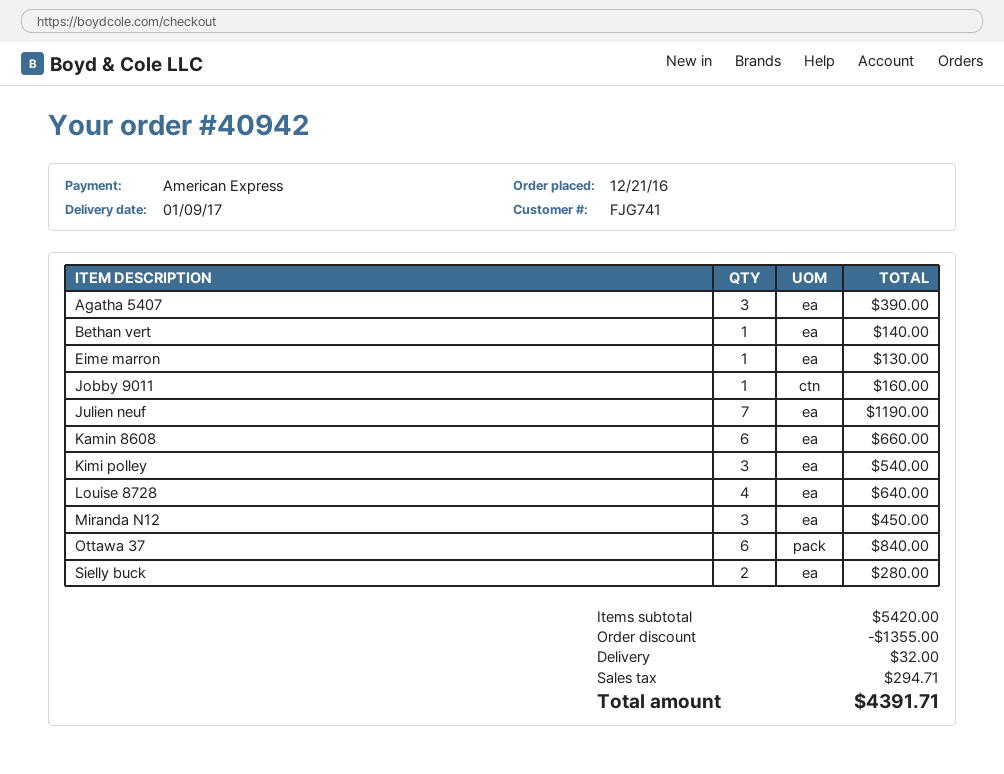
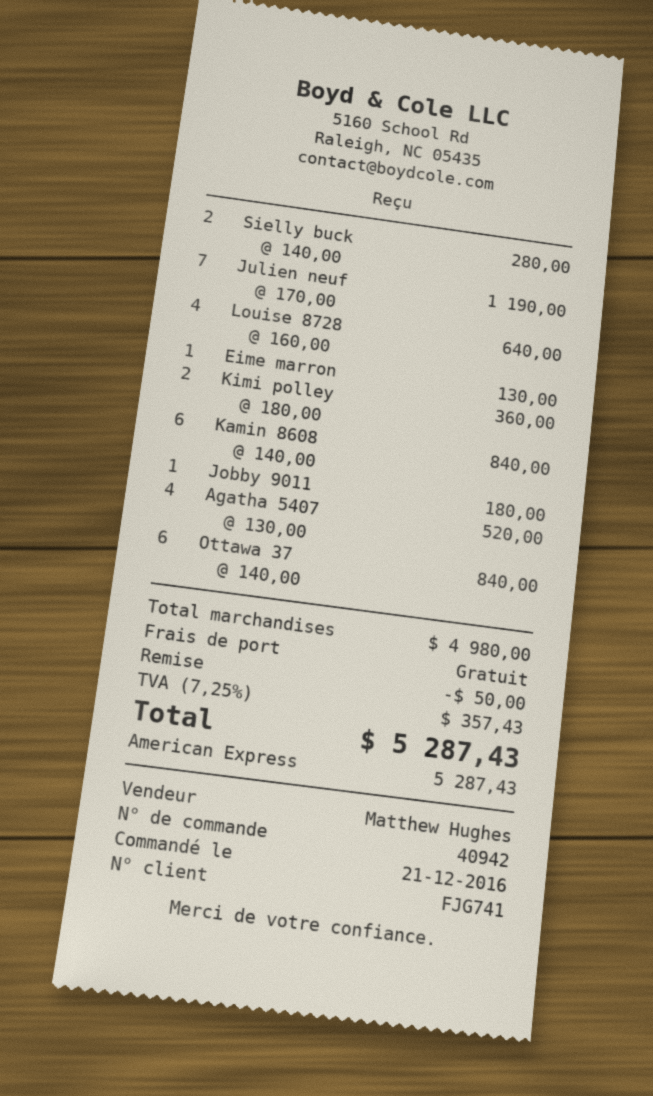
Agatha 5407: 3 for 390.00 -> 4 for 520.00
Bethan vert: 1 for 140.00 -> none
Jobby 9011: 1 for 160.00 -> 1 for 180.00
Kamin 8608: 6 for 660.00 -> 6 for 840.00
Kimi polley: 3 for 540.00 -> 2 for 360.00
Miranda N12: 3 for 450.00 -> none
subtotal: 5420.00 -> 4980.00
discount: 1355.00 -> 50.00
shipping: 32.00 -> 0.00
tax: 294.71 -> 357.43
total: 4391.71 -> 5287.43

